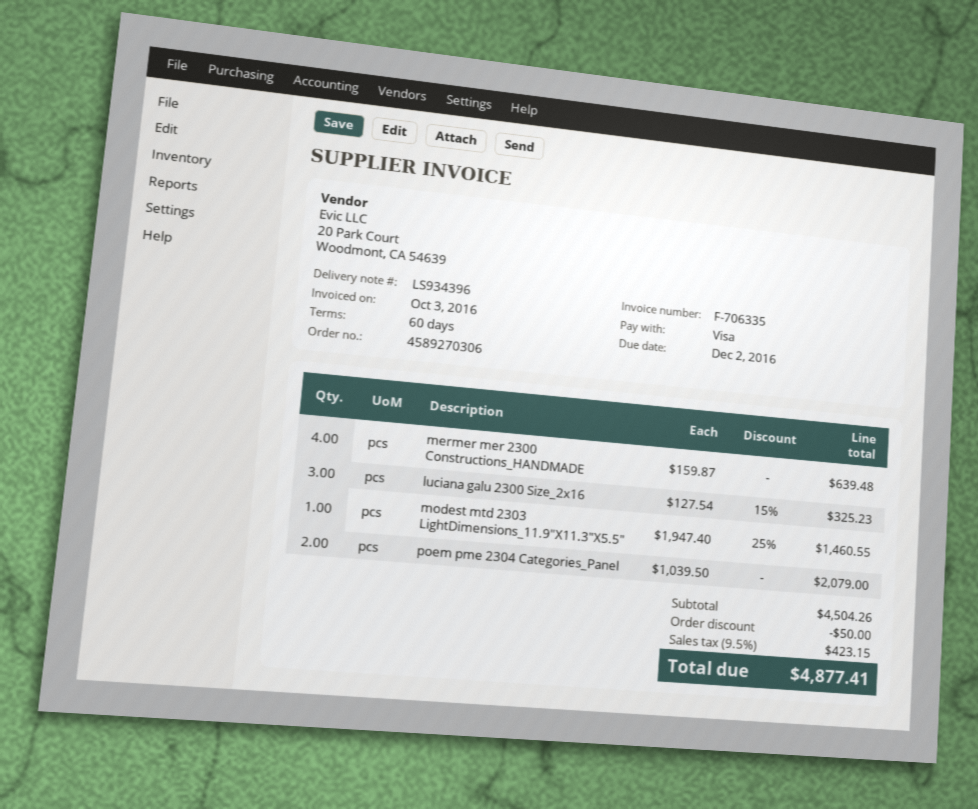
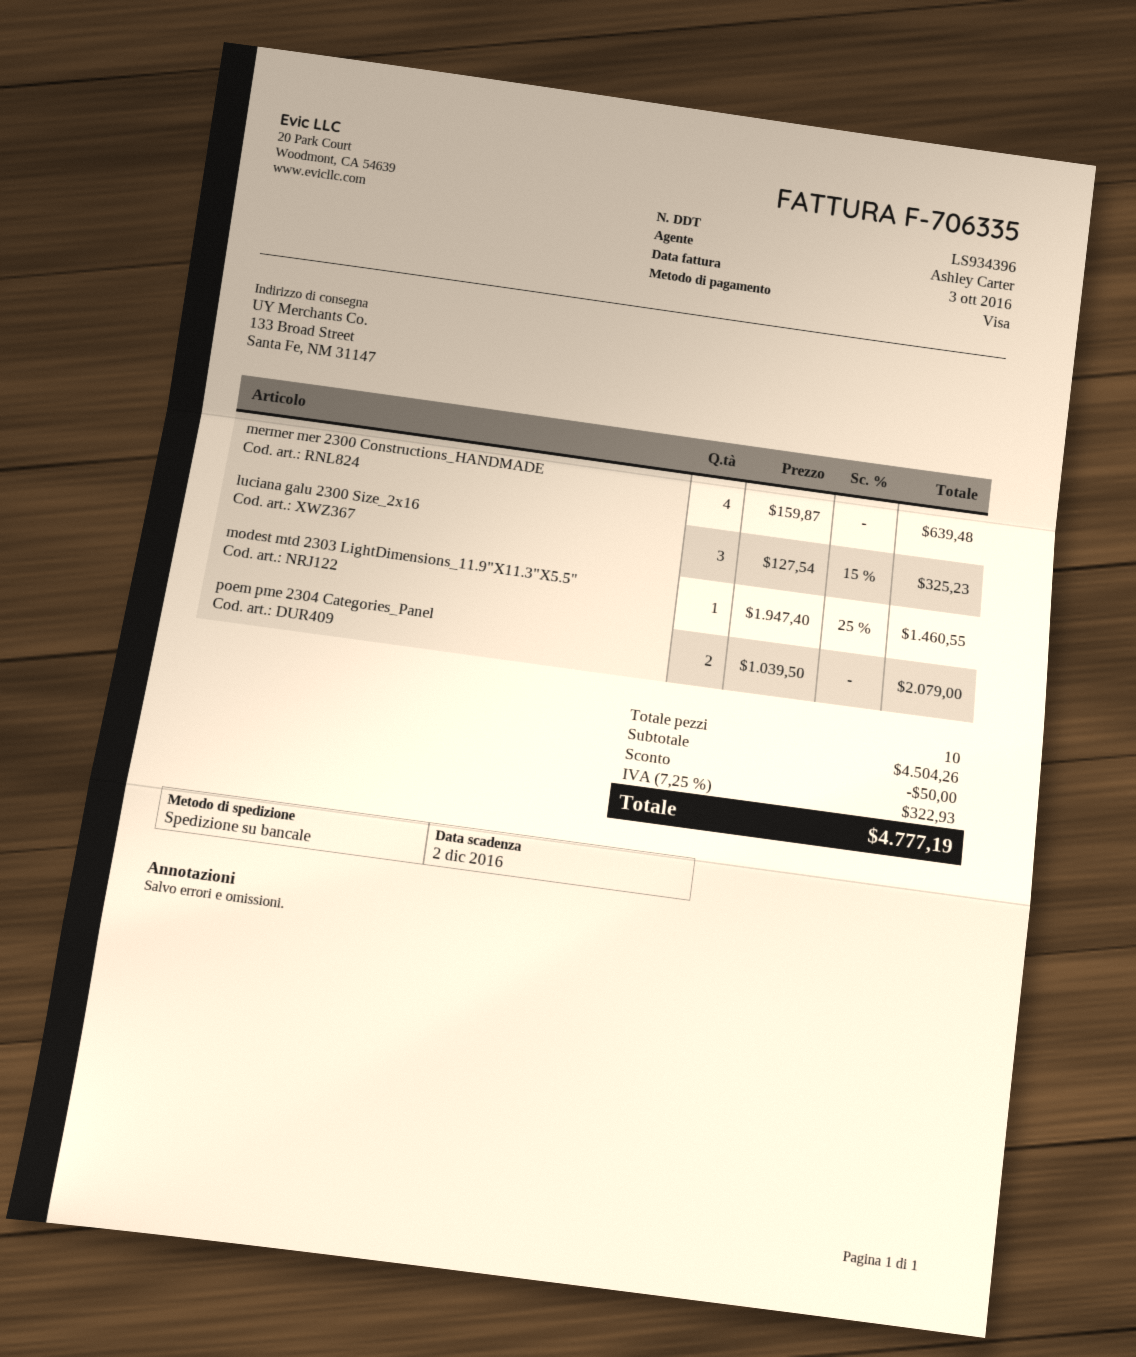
tax: 9.5% = 423.15 -> 7.25% = 322.93
total: 4877.41 -> 4777.19

